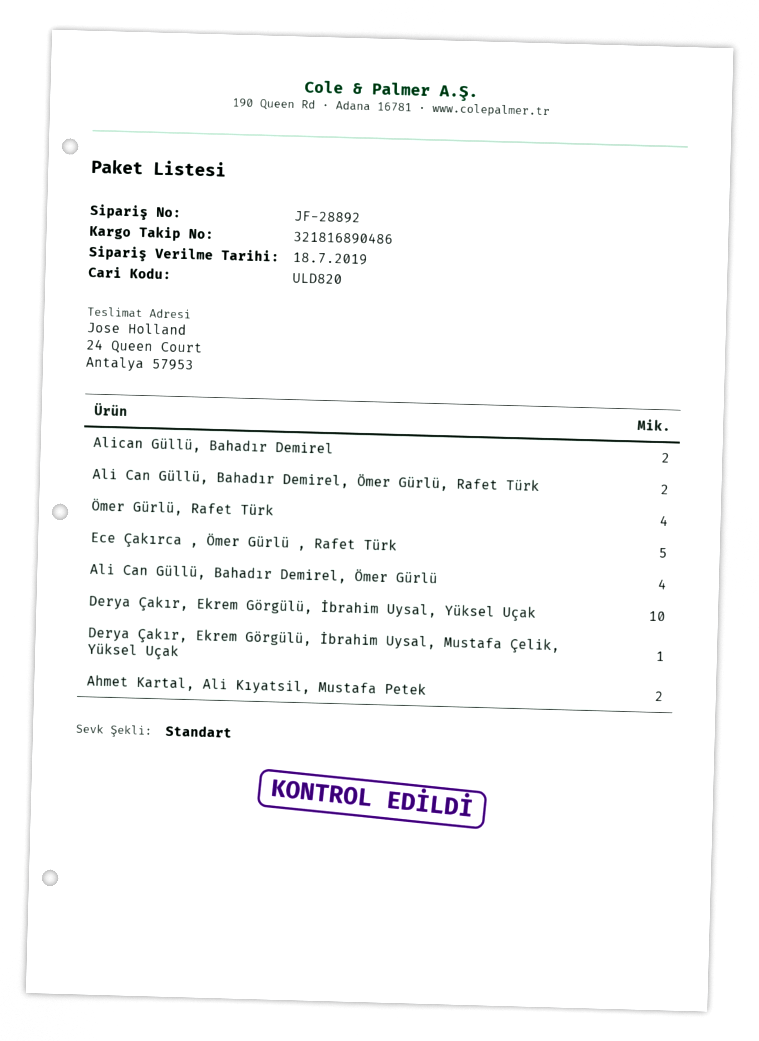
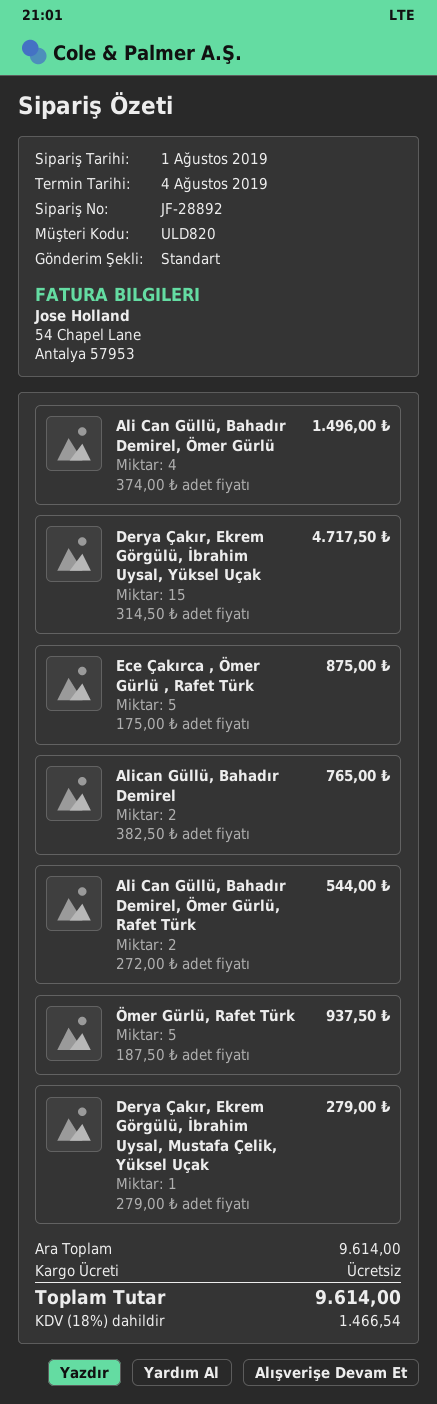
order date: 2019-07-18 -> 2019-08-01
Ömer Gürlü, Rafet Türk: 4 -> 5
Derya Çakır, Ekrem Görgülü, İbrahim Uysal, Yüksel Uçak: 10 -> 15
Ahmet Kartal, Ali Kıyatsil, Mustafa Petek: 2 -> none

